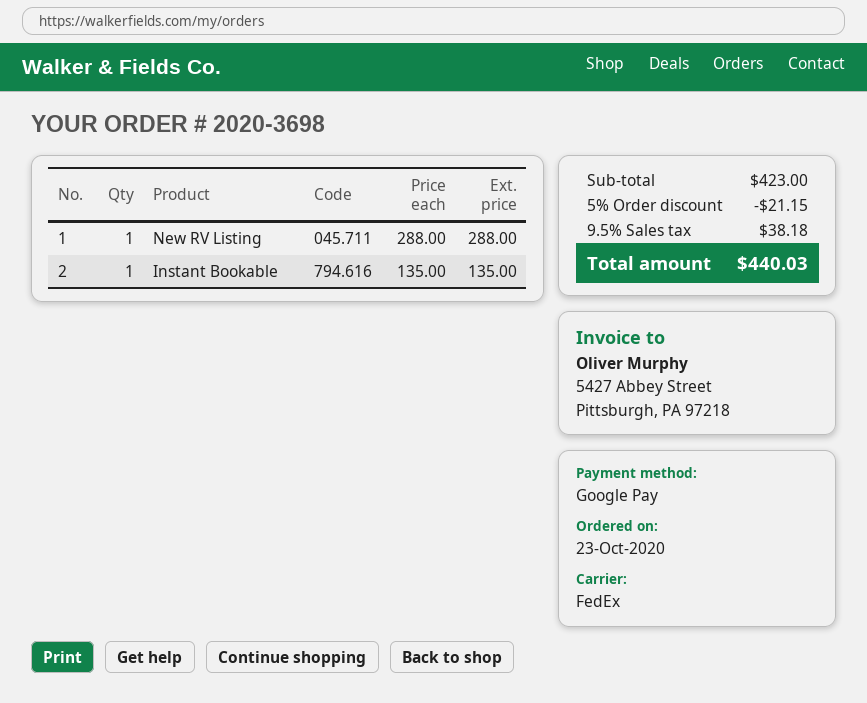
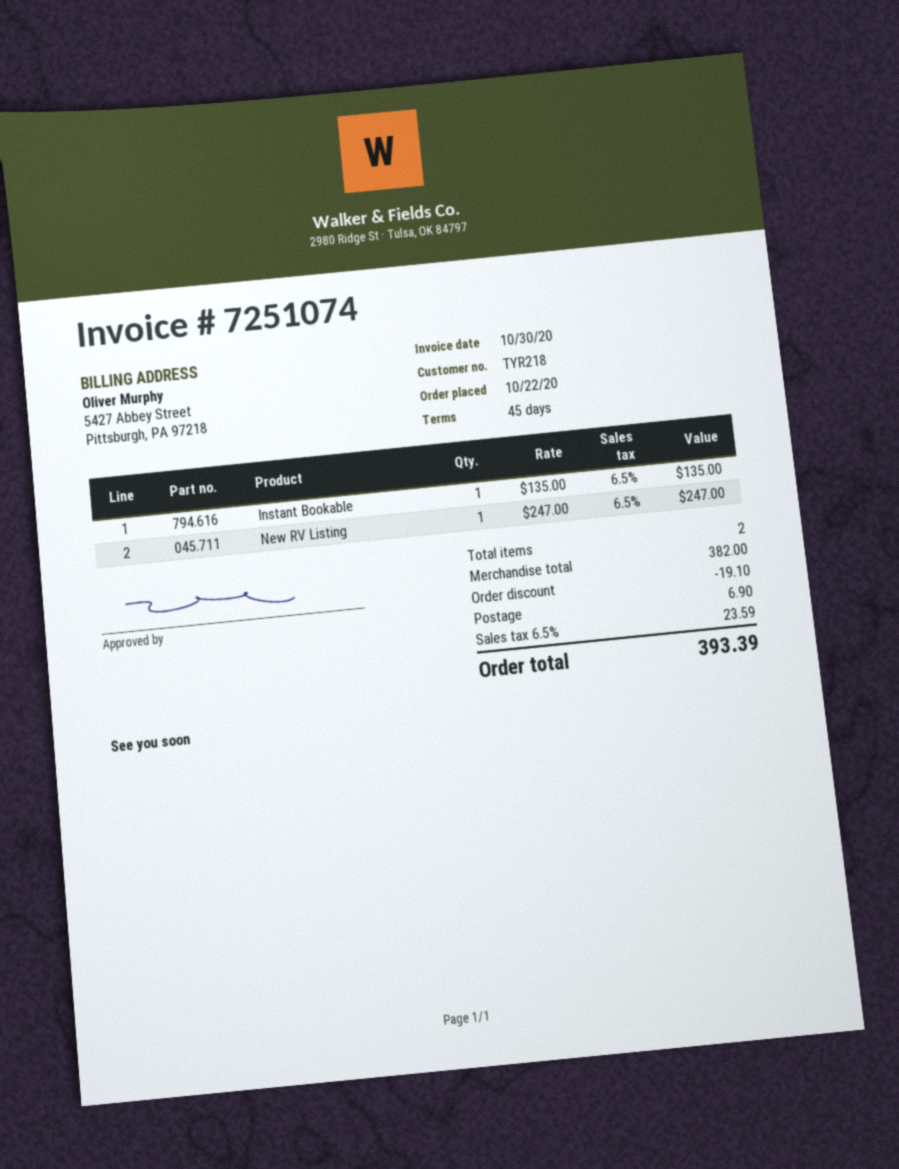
order date: 2020-10-23 -> 2020-10-22
New RV Listing: 1 x 288.00 = 288.00 -> 1 x 247.00 = 247.00
subtotal: 423.00 -> 382.00
discount: 21.15 -> 19.10
shipping: none -> 6.90
tax: 9.5% = 38.18 -> 6.5% = 23.59
total: 440.03 -> 393.39

